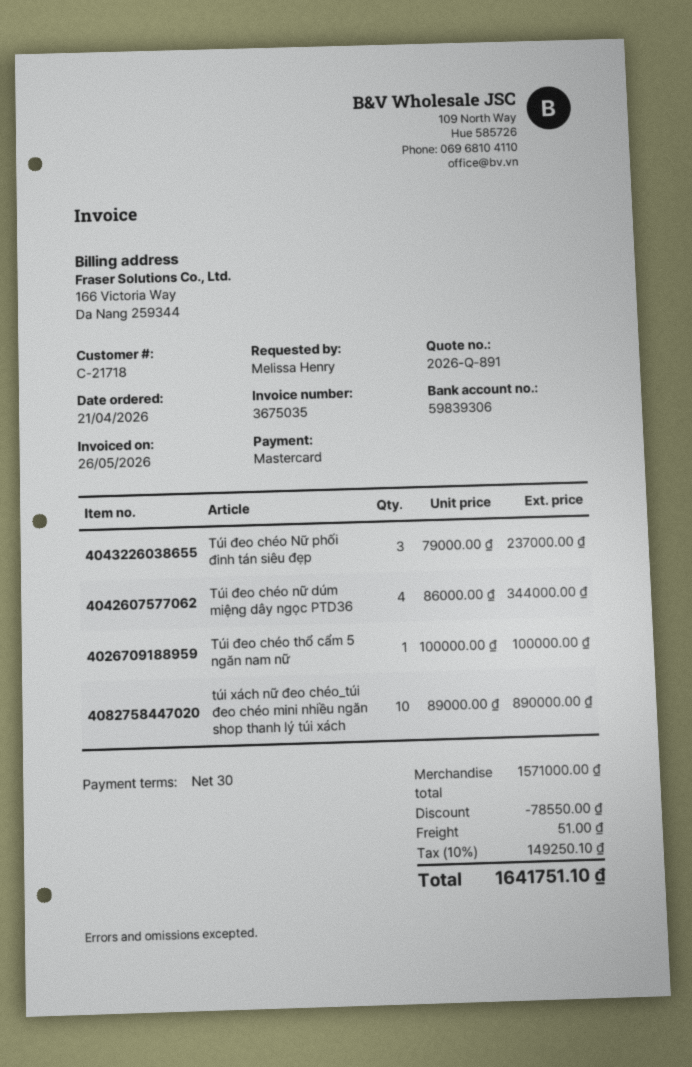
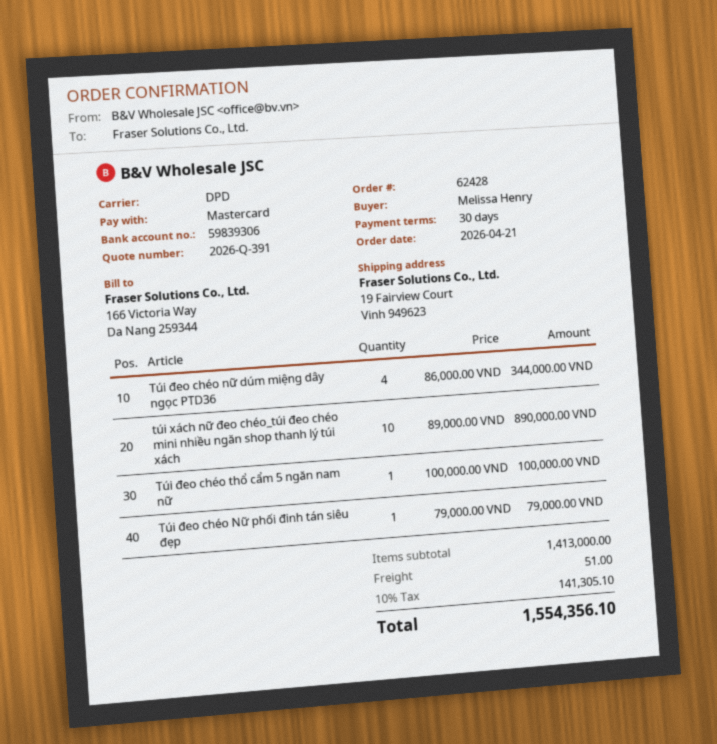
quote number: 2026-Q-891 -> 2026-Q-391
Túi đeo chéo Nữ phối đinh tán siêu đẹp: 3 x 79000.00 = 237000.00 -> 1 x 79000.00 = 79000.00
subtotal: 1571000.00 -> 1413000.00
discount: 78550.00 -> none
tax: 10% = 149250.10 -> 10% = 141305.10
total: 1641751.10 -> 1554356.10

